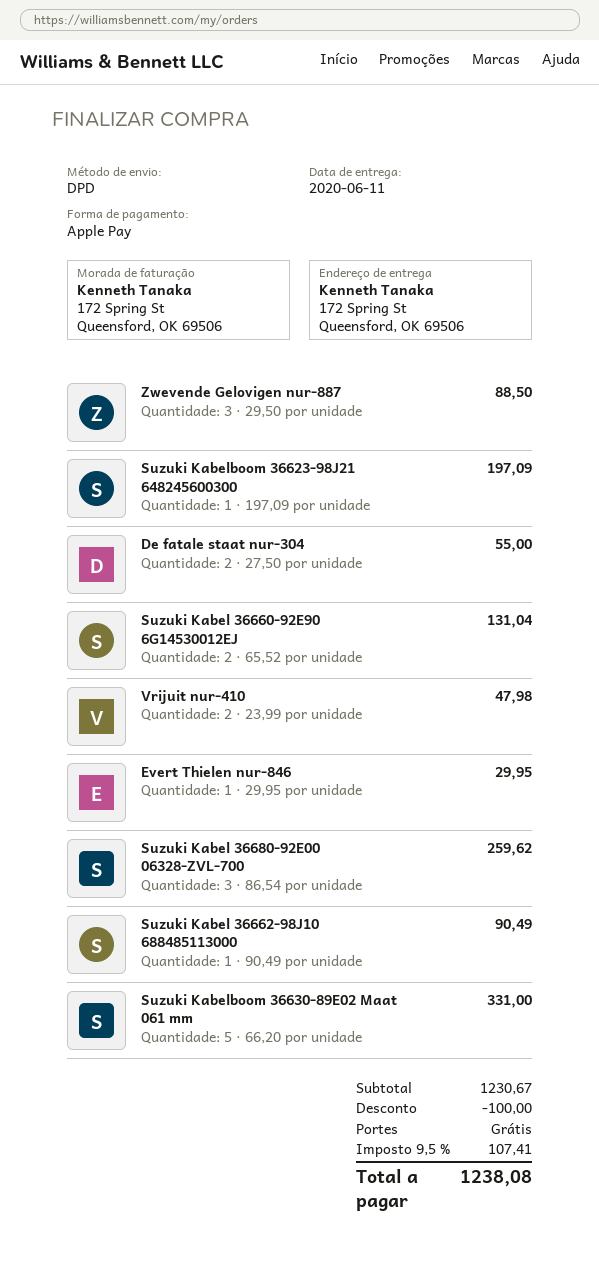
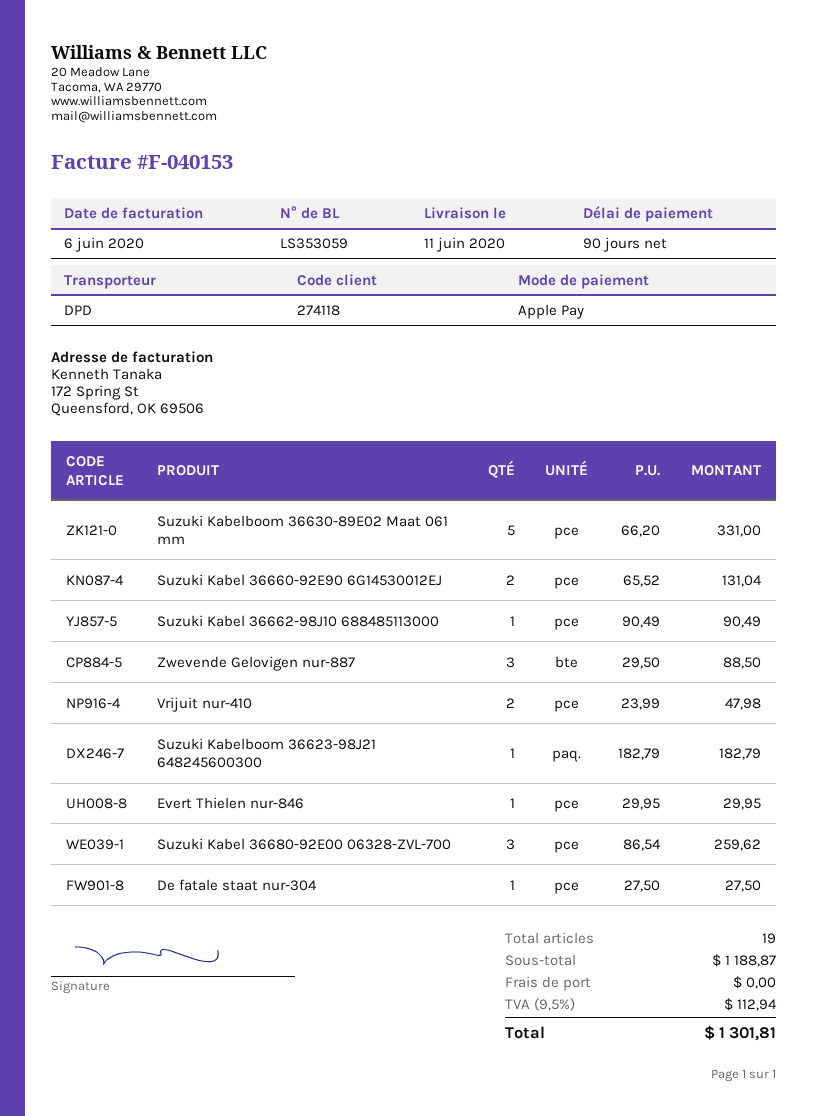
Suzuki Kabelboom 36623-98J21 648245600300: 1 x 197.09 = 197.09 -> 1 x 182.79 = 182.79
De fatale staat nur-304: 2 x 27.50 = 55.00 -> 1 x 27.50 = 27.50
subtotal: 1230.67 -> 1188.87
discount: 100.00 -> none
tax: 9.5% = 107.41 -> 9.5% = 112.94
total: 1238.08 -> 1301.81

